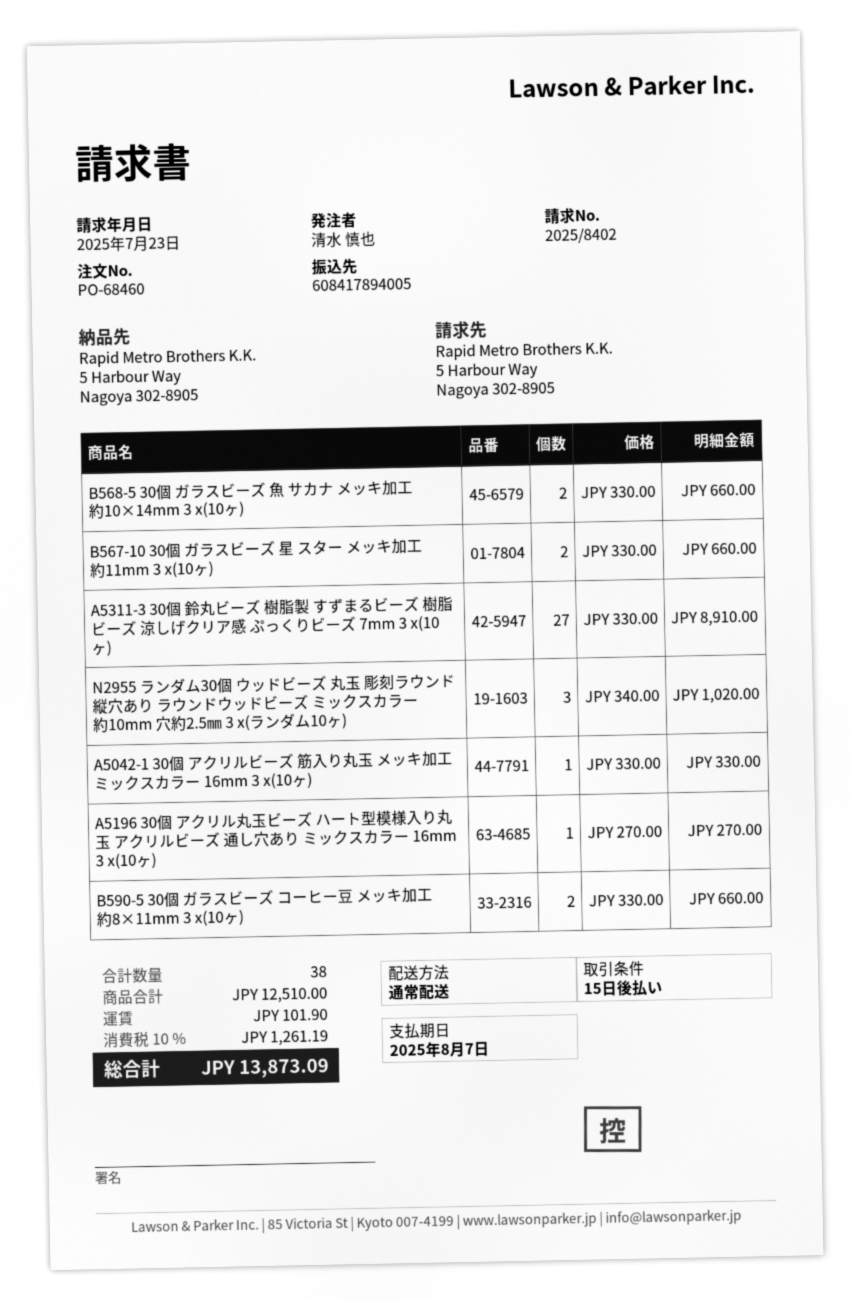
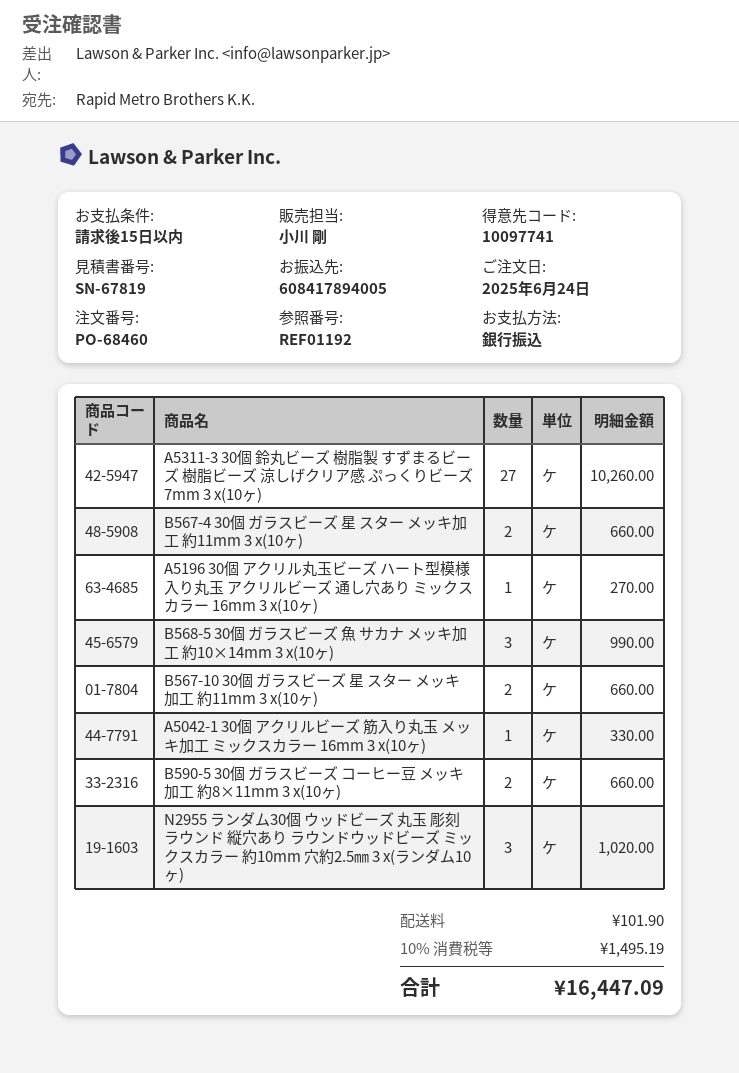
B568-5 30個 ガラスビーズ 魚 サカナ メッキ加工 約10×14mm 3 x(10ヶ): 2 for 660.00 -> 3 for 990.00
A5311-3 30個 鈴丸ビーズ 樹脂製 すずまるビーズ 樹脂ビーズ 涼しげクリア感 ぷっくりビーズ 7mm 3 x(10ヶ): 27 for 8910.00 -> 27 for 10260.00
B567-4 30個 ガラスビーズ 星 スター メッキ加工 約11mm 3 x(10ヶ): none -> 2 for 660.00
tax: 10% = 1261.19 -> 10% = 1495.19
total: 13873.09 -> 16447.09

